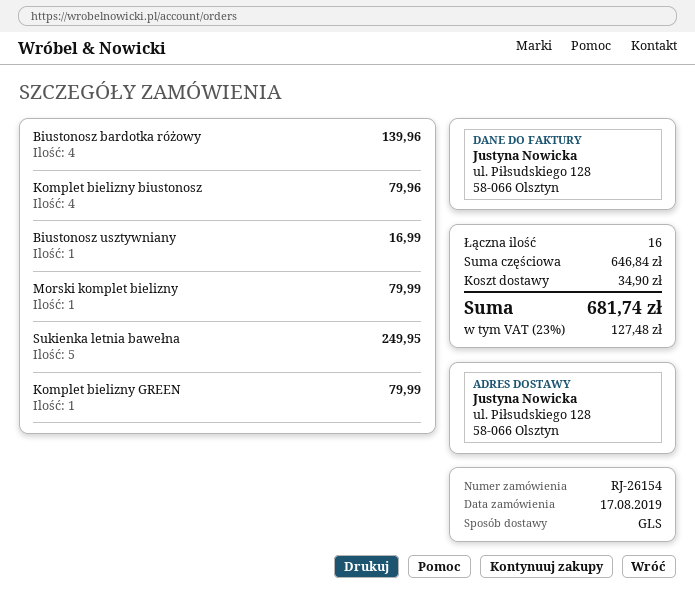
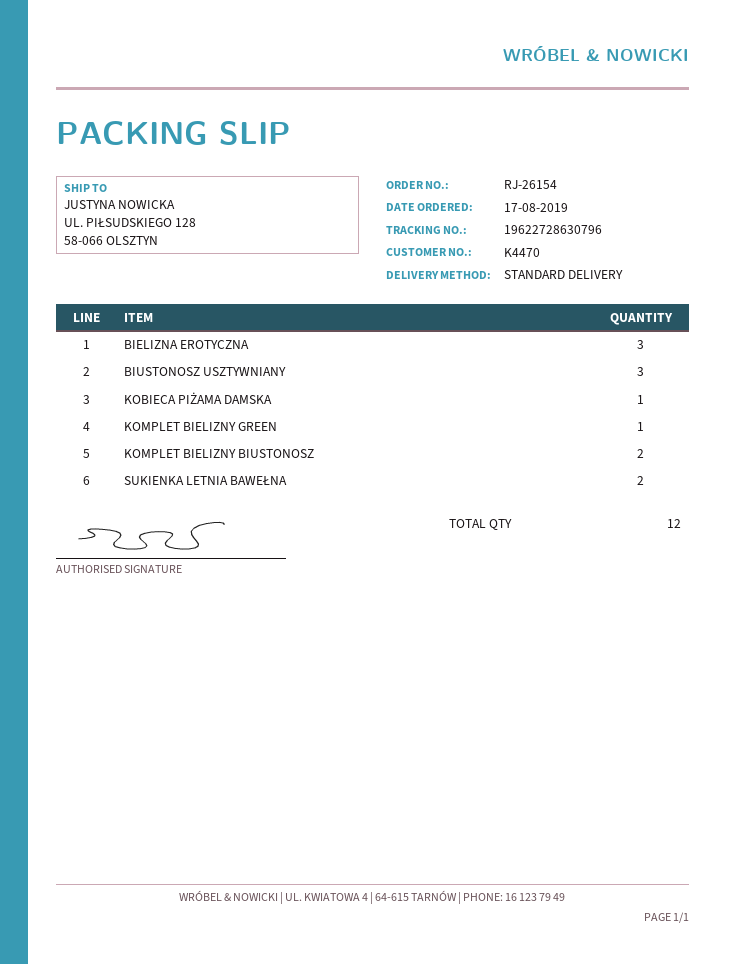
shipping method: GLS -> standard
Biustonosz bardotka różowy: 4 -> none
Komplet bielizny biustonosz: 4 -> 2
Biustonosz usztywniany: 1 -> 3
Morski komplet bielizny: 1 -> none
Sukienka letnia bawełna: 5 -> 2
BIELIZNA EROTYCZNA: none -> 3
KOBIECA PIŻAMA DAMSKA: none -> 1
total quantity: 16 -> 12

